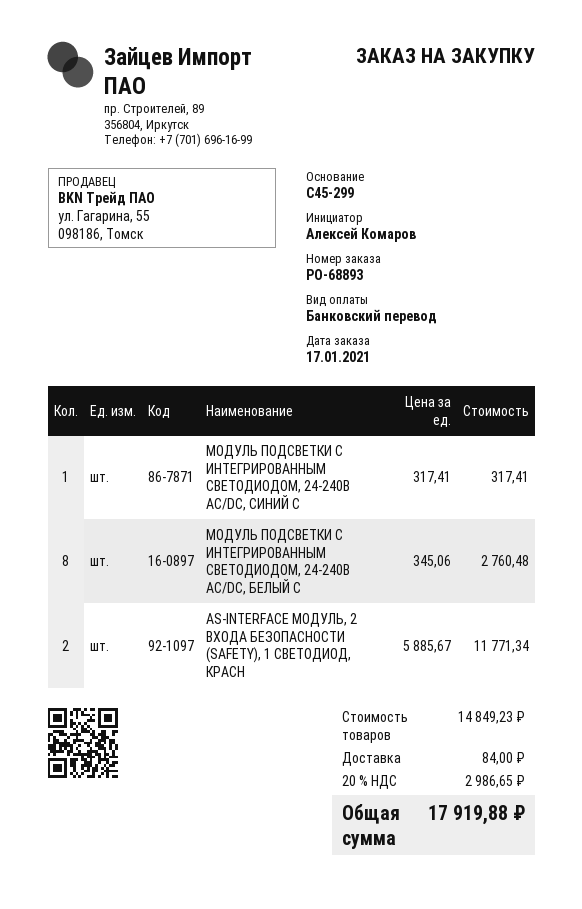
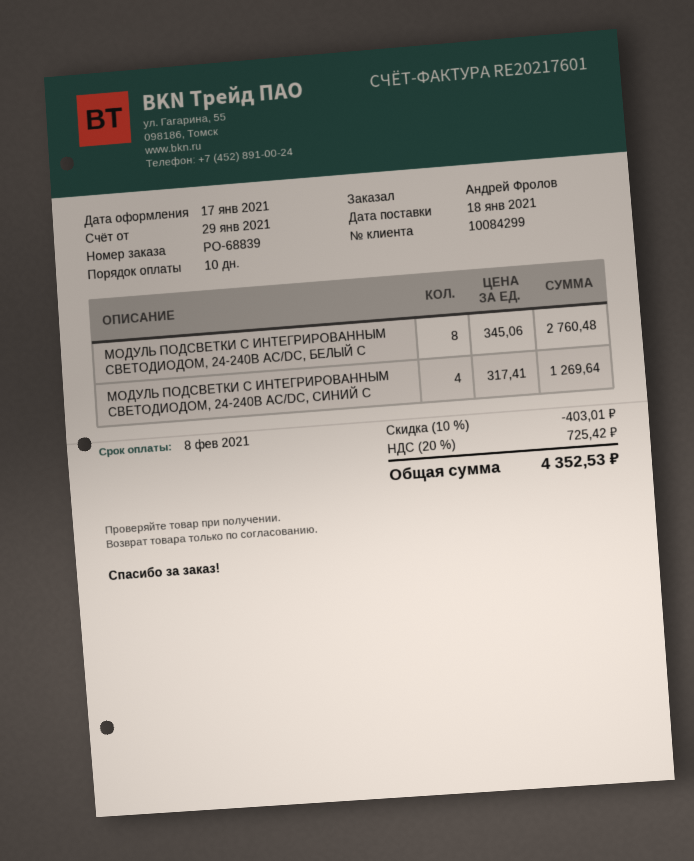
order number: PO-68893 -> PO-68839
ordered by: Алексей Комаров -> Андрей Фролов
МОДУЛЬ ПОДСВЕТКИ С ИНТЕГРИРОВАННЫМ СВЕТОДИОДОМ, 24-240В AC/DC, СИНИЙ С: 1 x 317.41 = 317.41 -> 4 x 317.41 = 1269.64
AS-INTERFACE МОДУЛЬ, 2 ВХОДА БЕЗОПАСНОСТИ (SAFETY), 1 СВЕТОДИОД, КРАСН: 2 x 5885.67 = 11771.34 -> none
discount: none -> 10% = 403.01
shipping: 84.00 -> none
tax: 20% = 2986.65 -> 20% = 725.42
total: 17919.88 -> 4352.53

